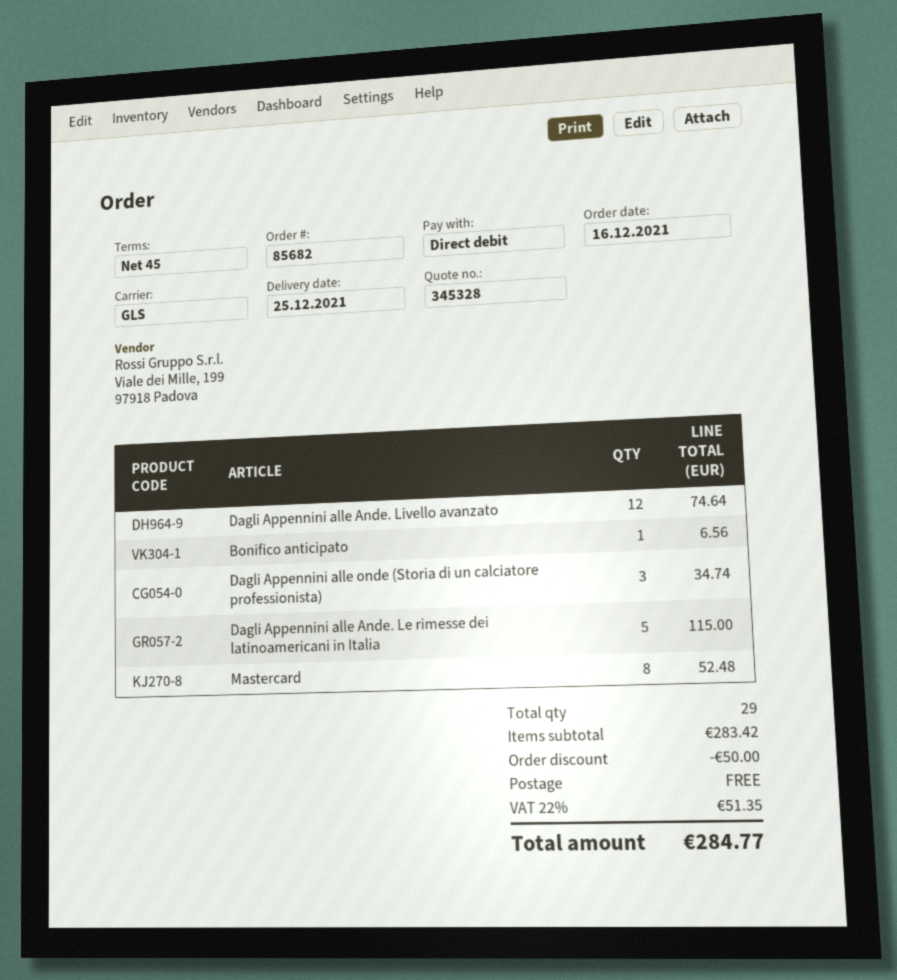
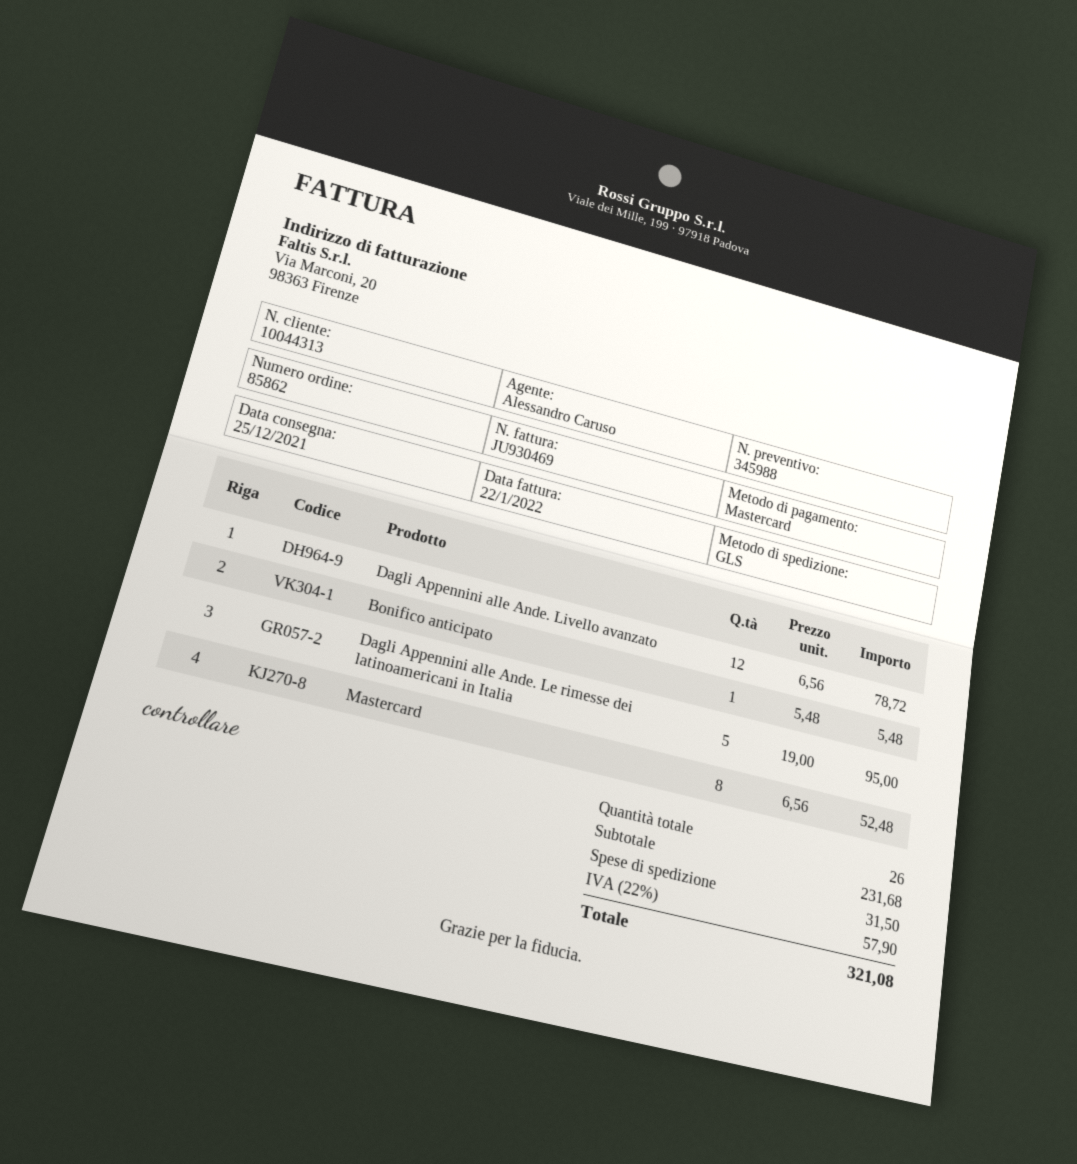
quote number: 345328 -> 345988
order number: 85682 -> 85862
payment method: direct debit -> Mastercard
Dagli Appennini alle Ande. Livello avanzato: 12 for 74.64 -> 12 for 78.72
Bonifico anticipato: 1 for 6.56 -> 1 for 5.48
Dagli Appennini alle onde (Storia di un calciatore professionista): 3 for 34.74 -> none
Dagli Appennini alle Ande. Le rimesse dei latinoamericani in Italia: 5 for 115.00 -> 5 for 95.00
total quantity: 29 -> 26
subtotal: 283.42 -> 231.68
discount: 50.00 -> none
shipping: 0.00 -> 31.50
tax: 22% = 51.35 -> 22% = 57.90
total: 284.77 -> 321.08

